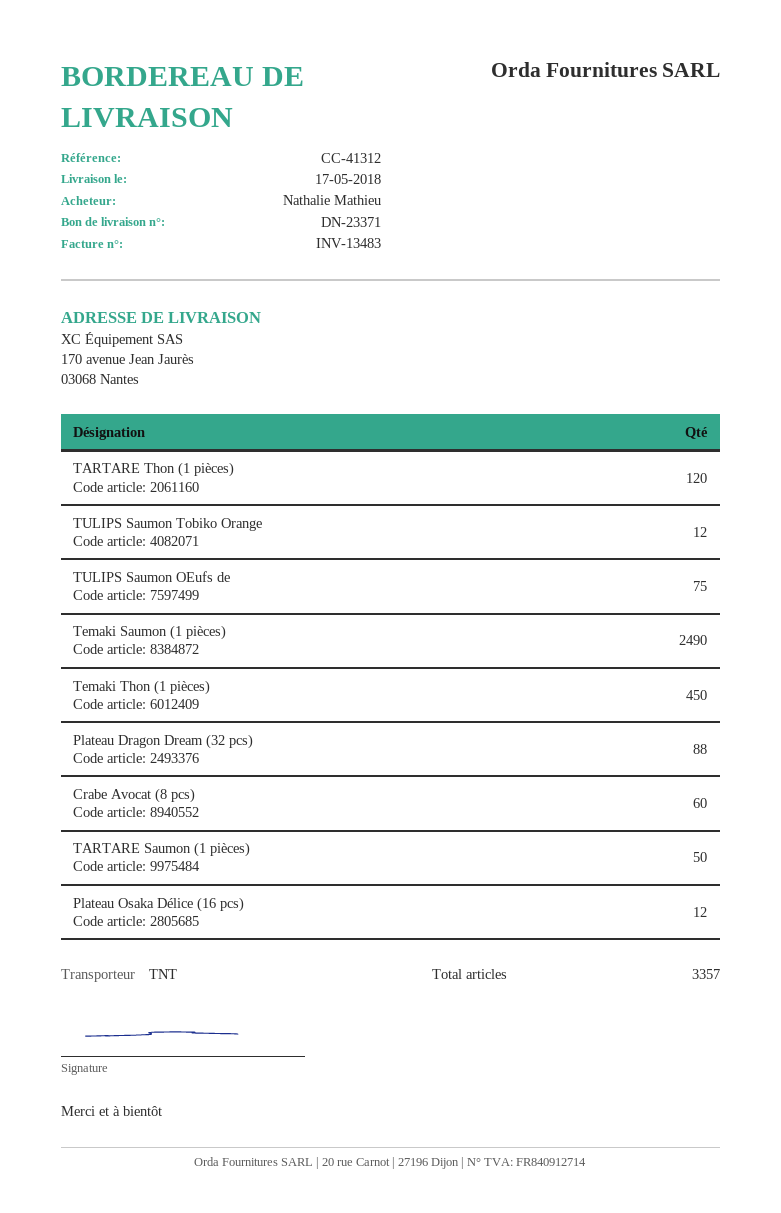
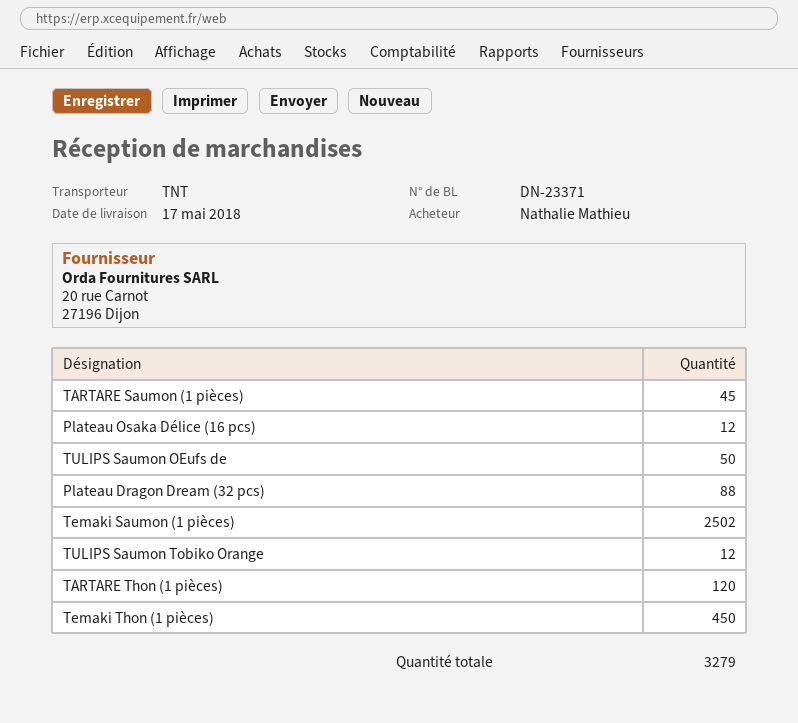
TULIPS Saumon OEufs de: 75 -> 50
Temaki Saumon (1 pièces): 2490 -> 2502
Crabe Avocat (8 pcs): 60 -> none
TARTARE Saumon (1 pièces): 50 -> 45
total quantity: 3357 -> 3279

